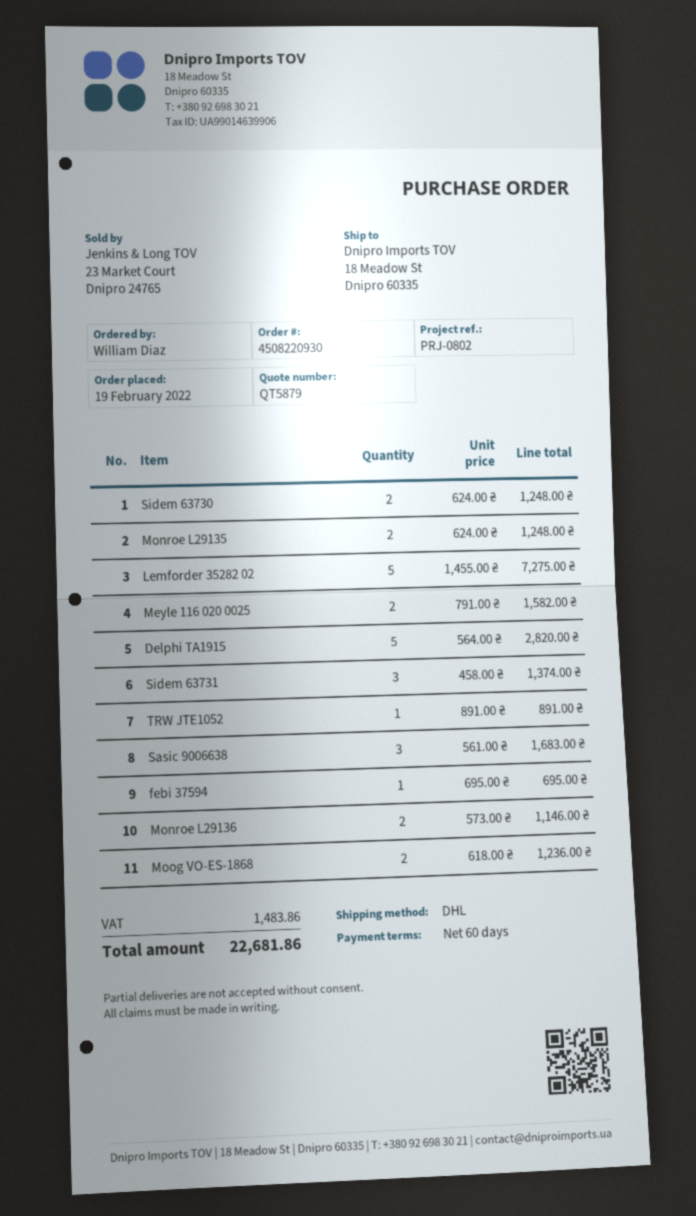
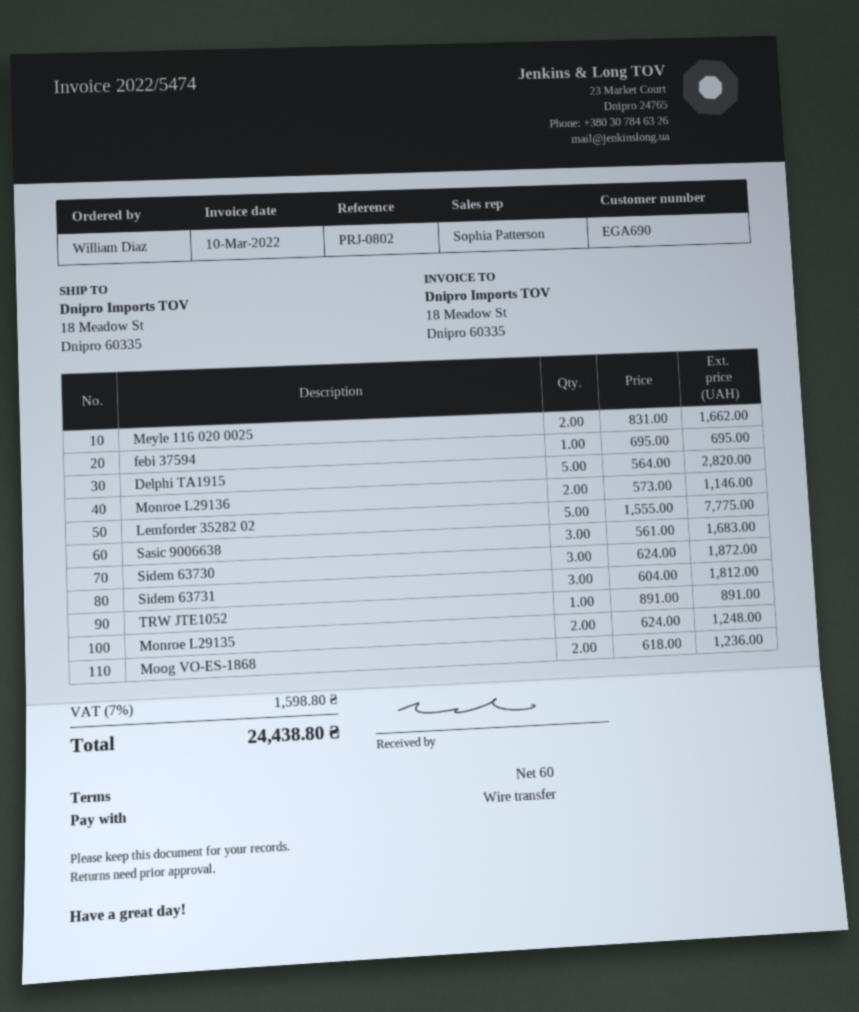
Sidem 63730: 2 x 624.00 = 1248.00 -> 3 x 624.00 = 1872.00
Lemforder 35282 02: 5 x 1455.00 = 7275.00 -> 5 x 1555.00 = 7775.00
Meyle 116 020 0025: 2 x 791.00 = 1582.00 -> 2 x 831.00 = 1662.00
Sidem 63731: 3 x 458.00 = 1374.00 -> 3 x 604.00 = 1812.00
tax: 1483.86 -> 1598.80
total: 22681.86 -> 24438.80

